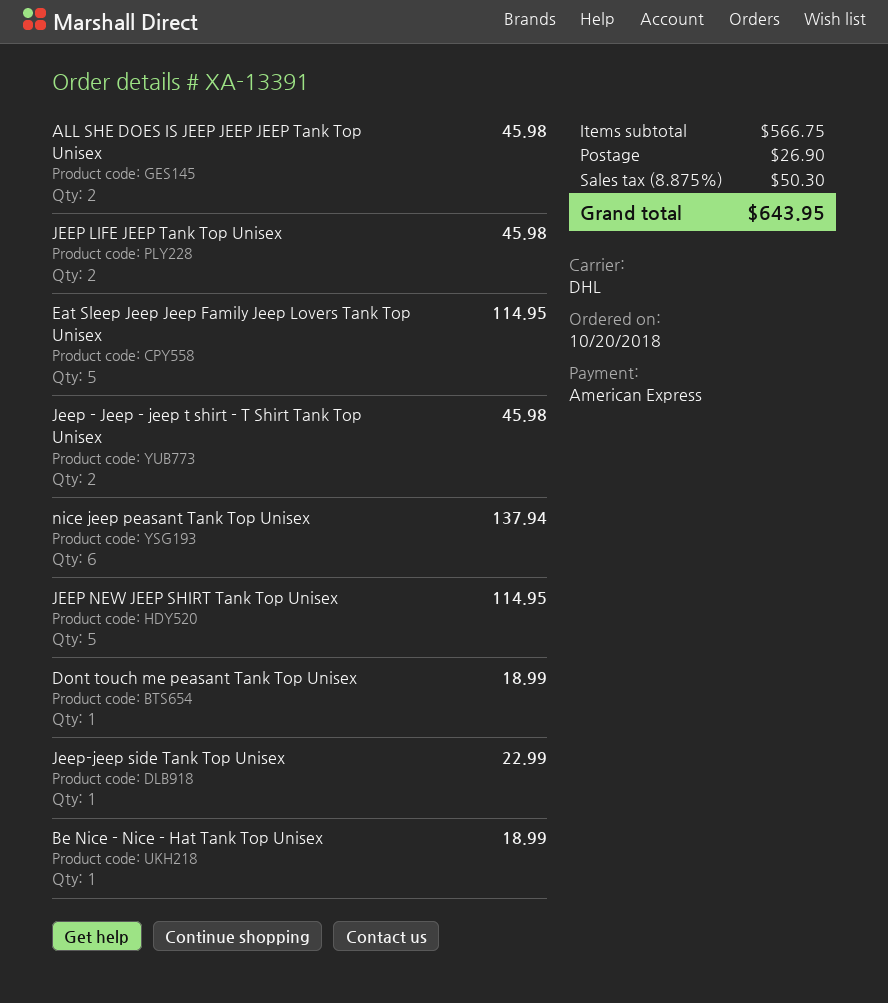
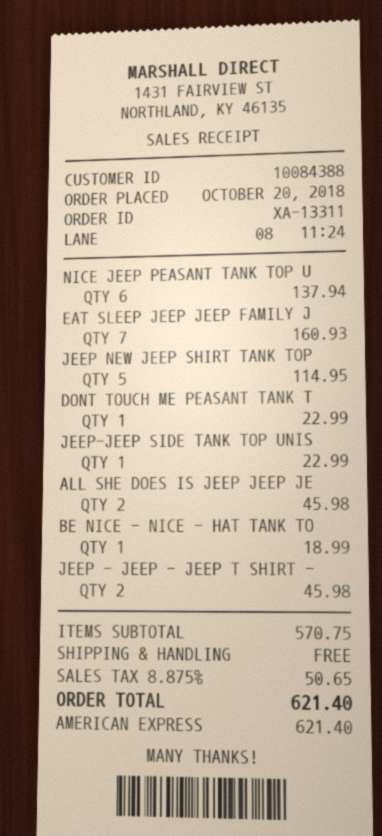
order number: XA-13391 -> XA-13311
JEEP LIFE JEEP Tank Top Unisex: 2 for 45.98 -> none
Eat Sleep Jeep Jeep Family Jeep Lovers Tank Top Unisex: 5 for 114.95 -> 7 for 160.93
Dont touch me peasant Tank Top Unisex: 1 for 18.99 -> 1 for 22.99
subtotal: 566.75 -> 570.75
shipping: 26.90 -> 0.00
tax: 8.875% = 50.30 -> 8.875% = 50.65
total: 643.95 -> 621.40

